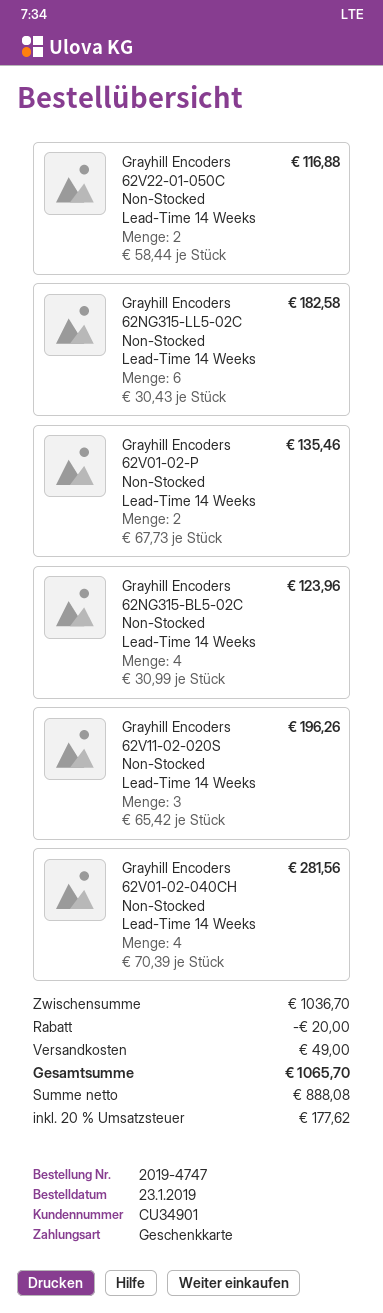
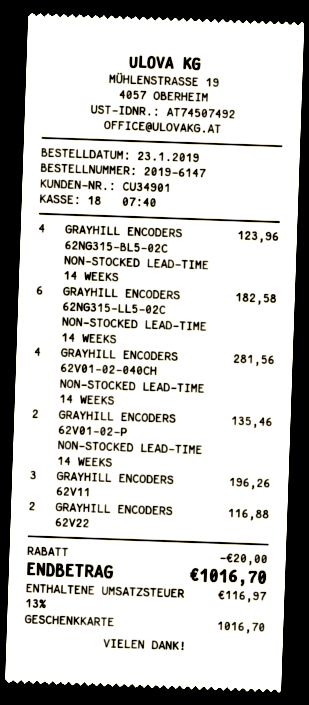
order number: 2019-4747 -> 2019-6147
shipping: 49.00 -> none
tax: 20% = 177.62 -> 13% = 116.97
total: 1065.70 -> 1016.70

